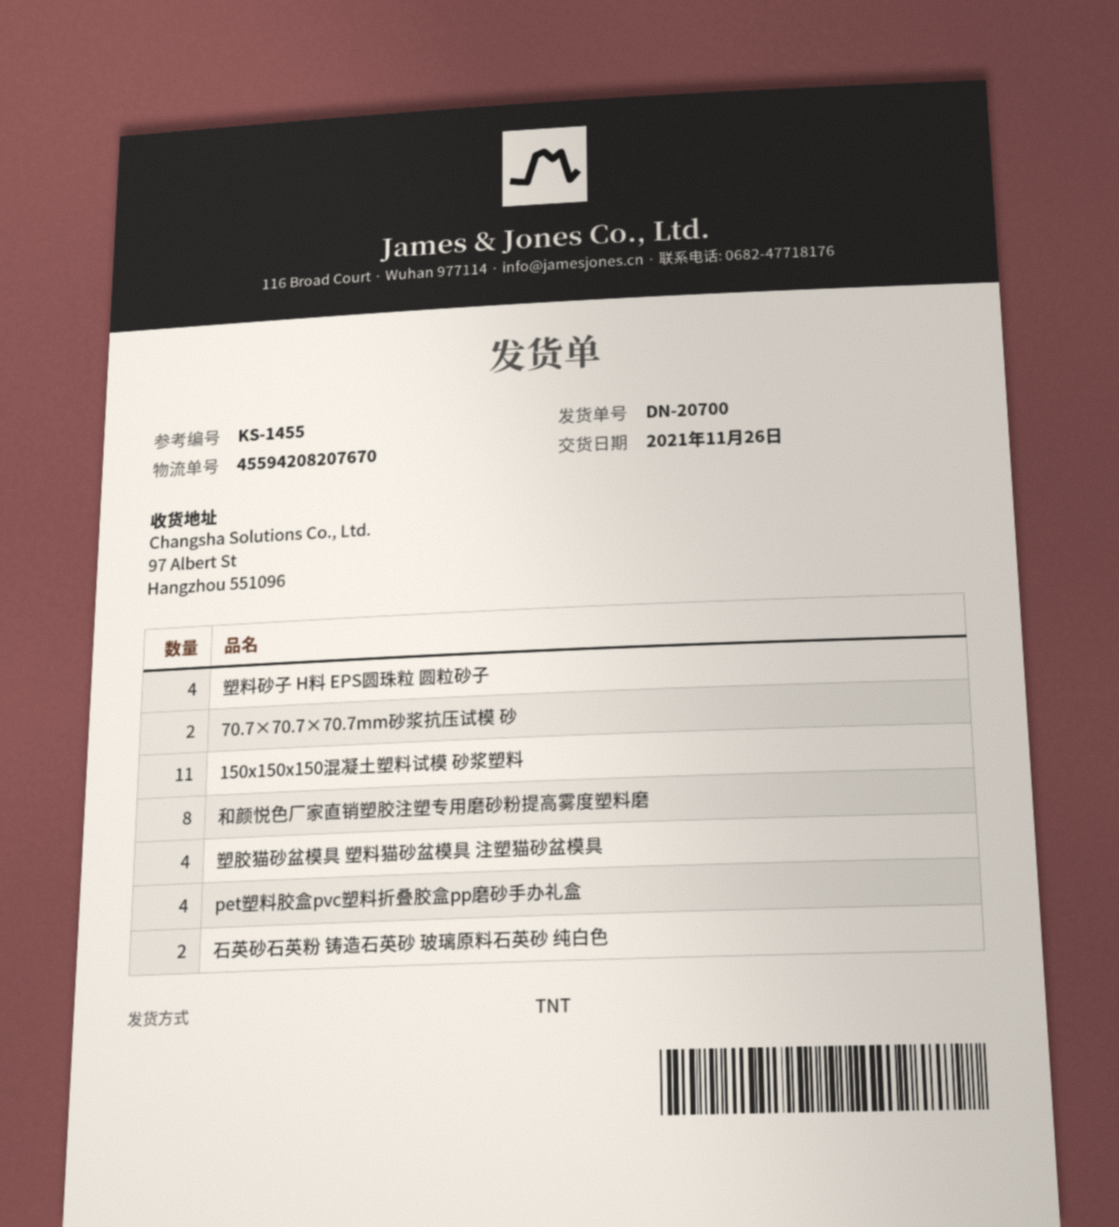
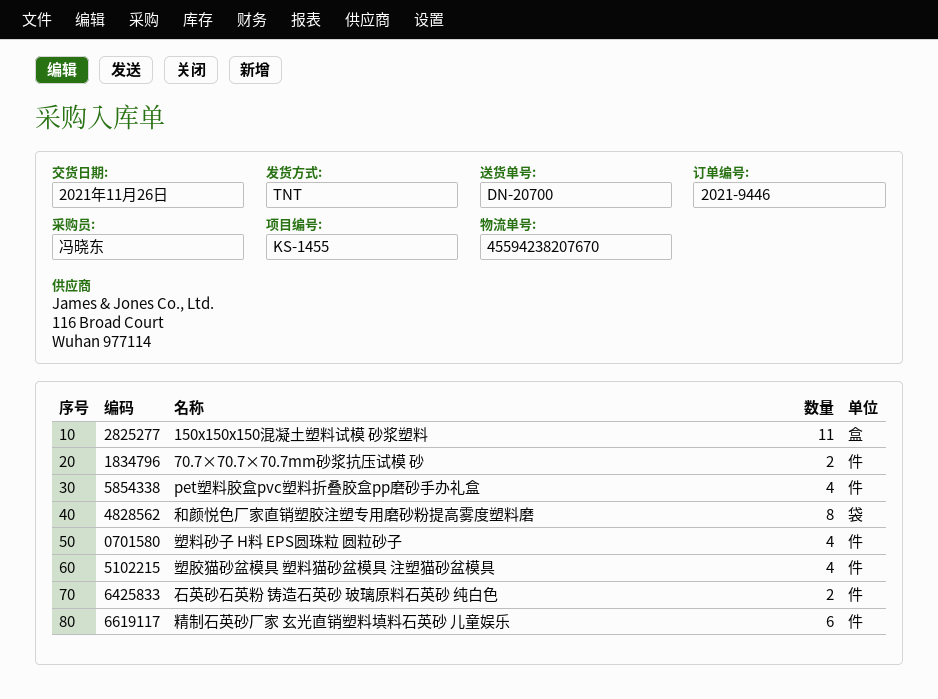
tracking number: 45594208207670 -> 45594238207670
精制石英砂厂家 玄光直销塑料填料石英砂 儿童娱乐: none -> 6

